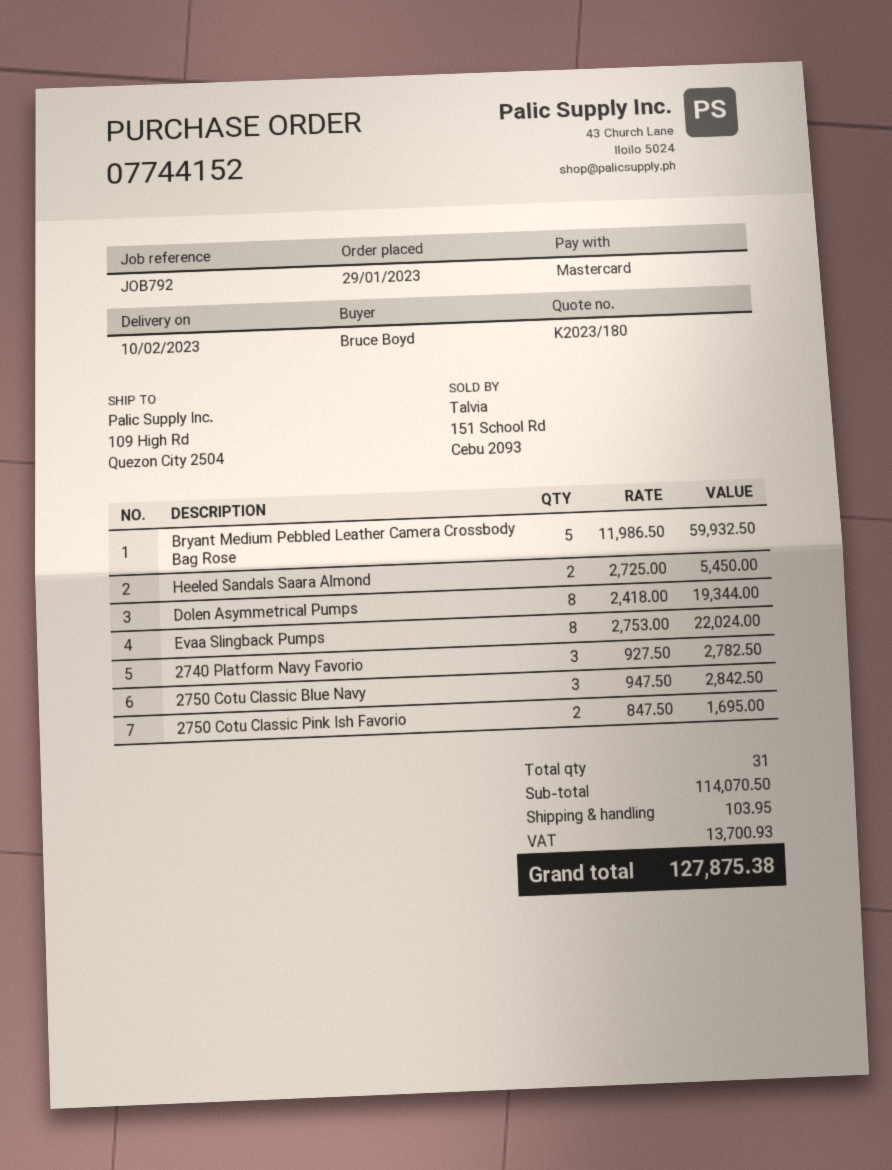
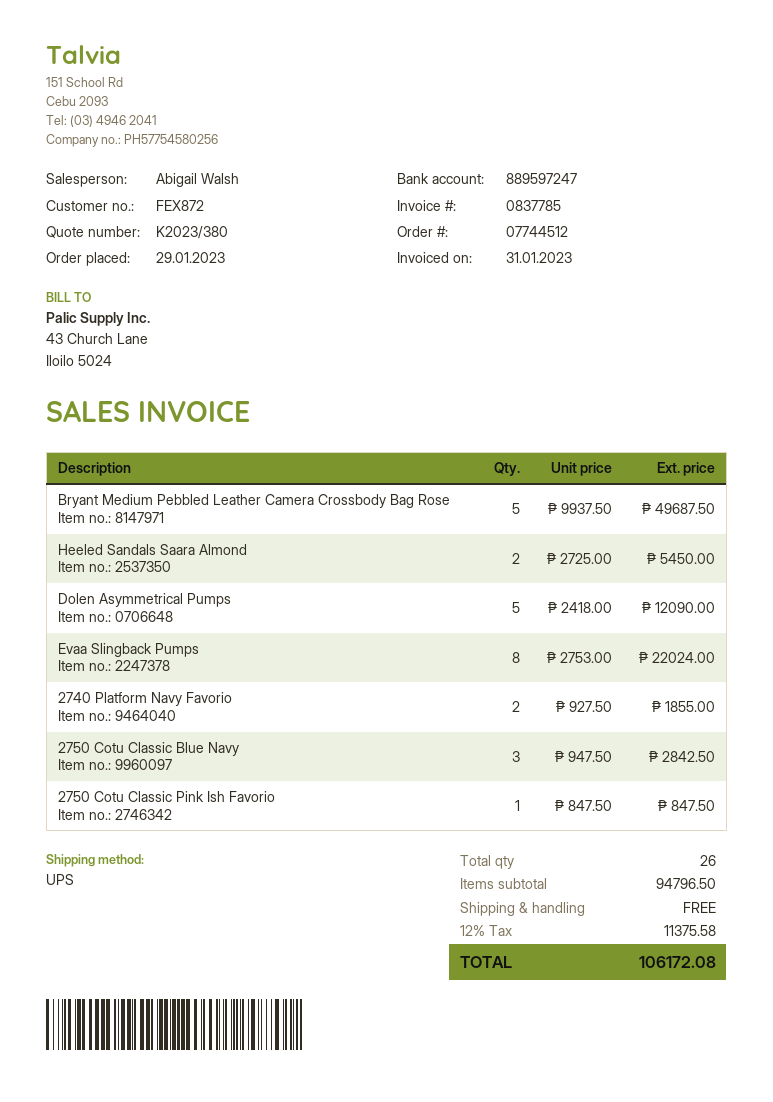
quote number: K2023/180 -> K2023/380
order number: 07744152 -> 07744512
Bryant Medium Pebbled Leather Camera Crossbody Bag Rose: 5 x 11986.50 = 59932.50 -> 5 x 9937.50 = 49687.50
Dolen Asymmetrical Pumps: 8 x 2418.00 = 19344.00 -> 5 x 2418.00 = 12090.00
2740 Platform Navy Favorio: 3 x 927.50 = 2782.50 -> 2 x 927.50 = 1855.00
2750 Cotu Classic Pink Ish Favorio: 2 x 847.50 = 1695.00 -> 1 x 847.50 = 847.50
total quantity: 31 -> 26
subtotal: 114070.50 -> 94796.50
shipping: 103.95 -> 0.00
tax: 13700.93 -> 11375.58
total: 127875.38 -> 106172.08

